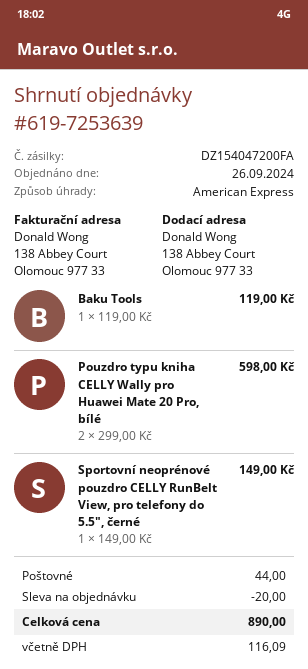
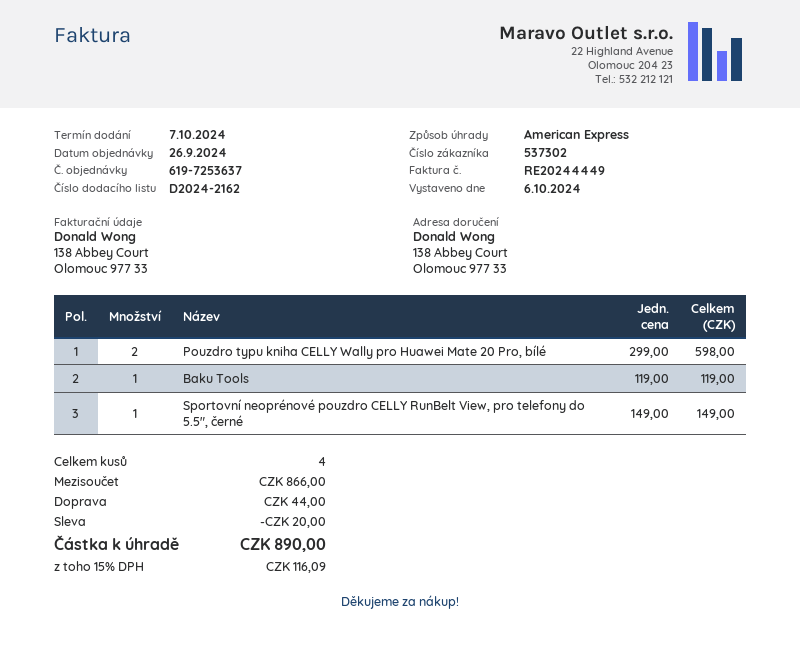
order number: 619-7253639 -> 619-7253637

